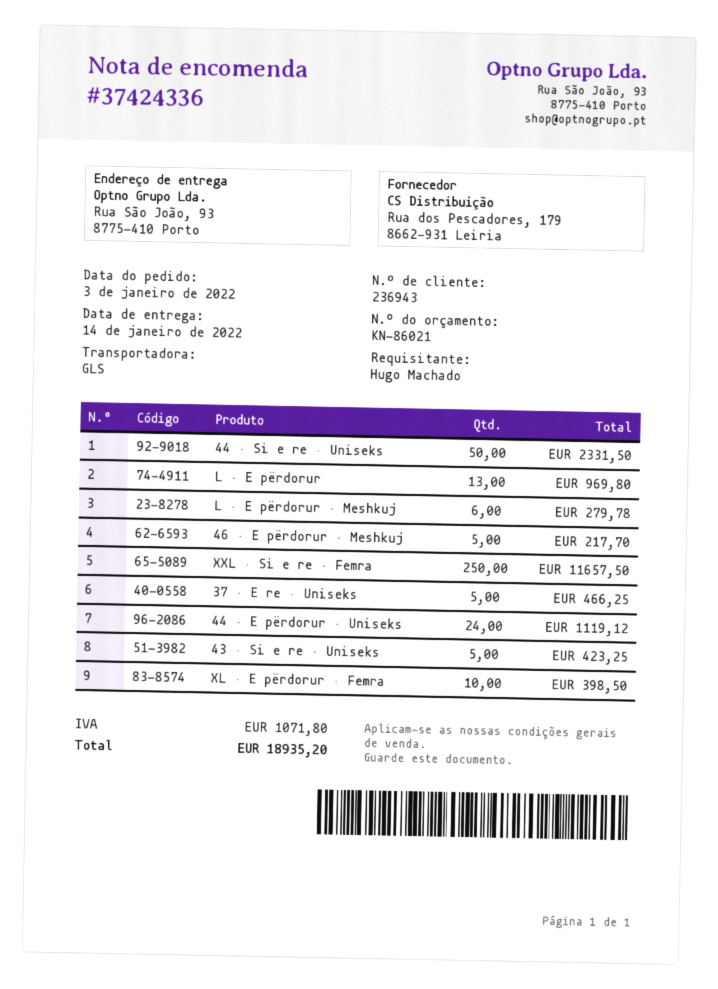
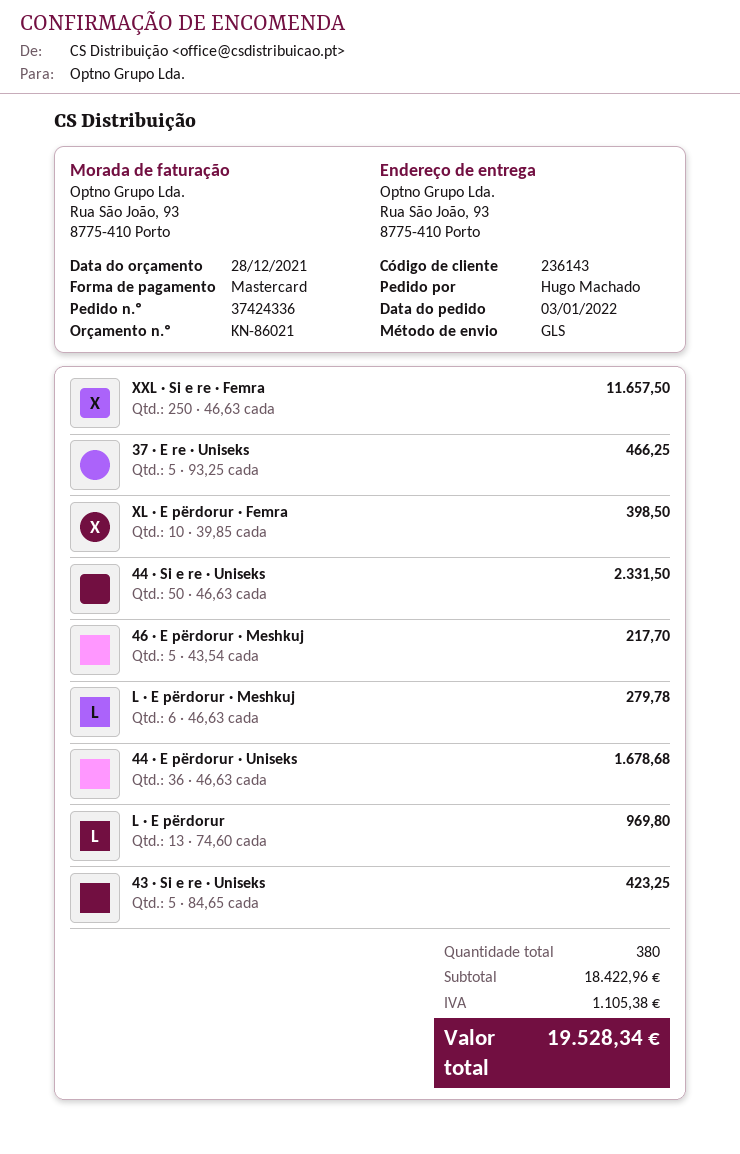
customer number: 236943 -> 236143
44 · E përdorur · Uniseks: 24 for 1119.12 -> 36 for 1678.68
tax: 1071.80 -> 1105.38
total: 18935.20 -> 19528.34

